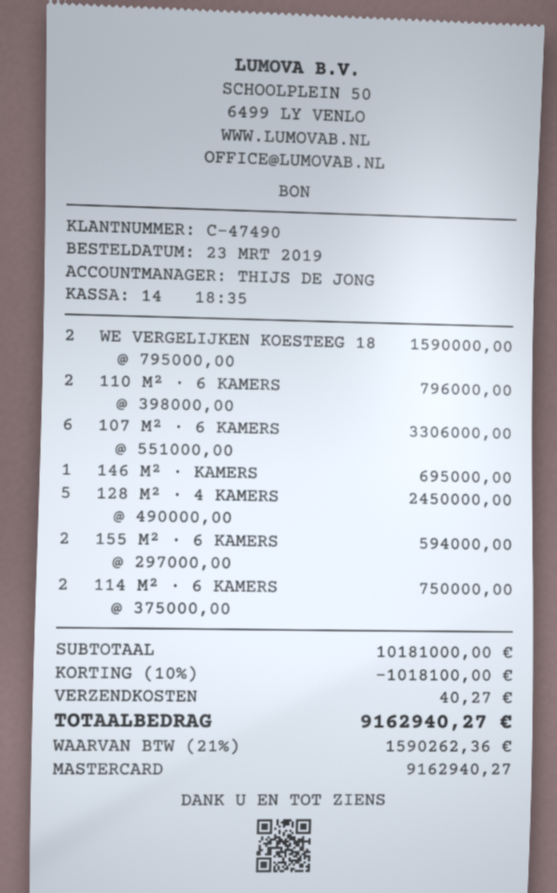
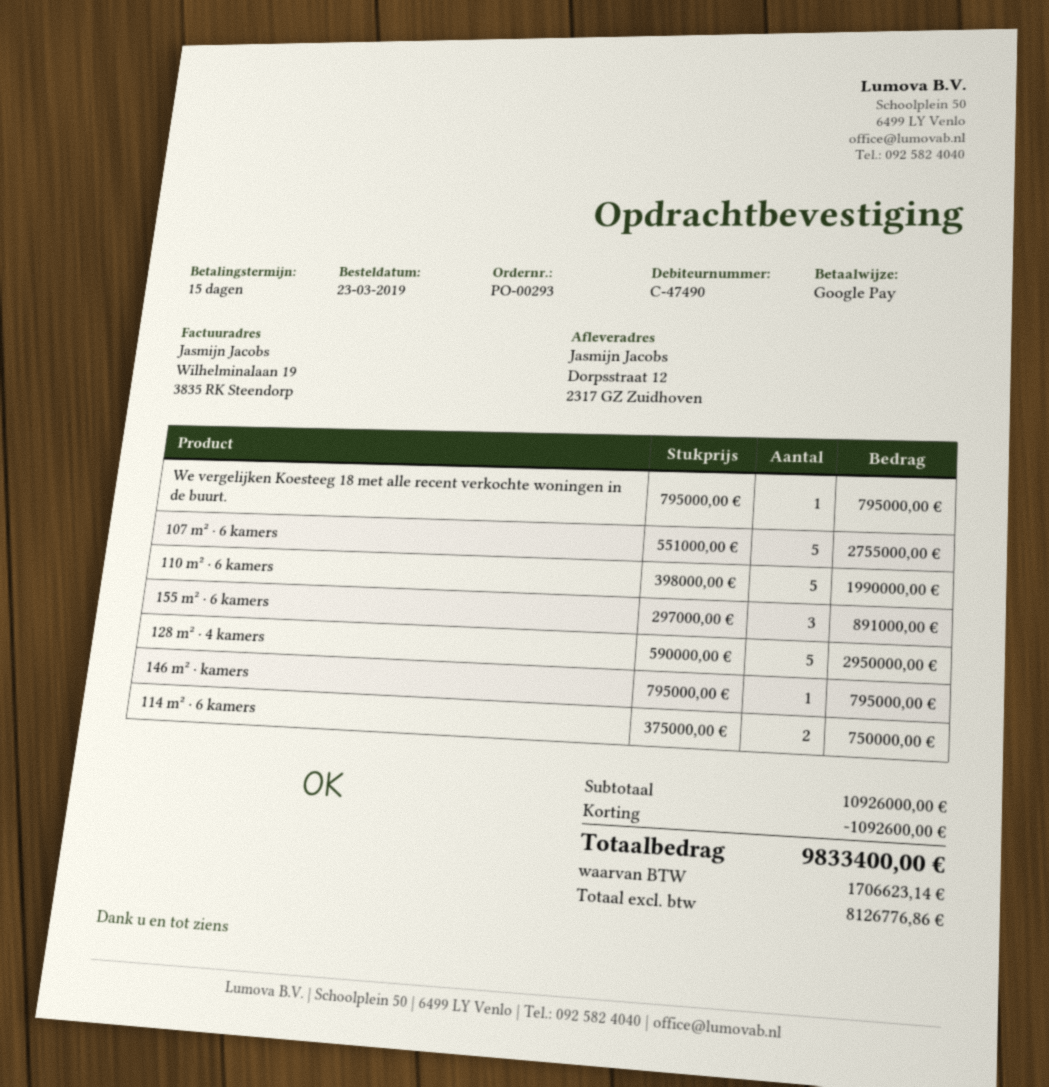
payment method: Mastercard -> Google Pay
WE VERGELIJKEN KOESTEEG 18: 2 x 795000.00 = 1590000.00 -> 1 x 795000.00 = 795000.00
110 M² · 6 KAMERS: 2 x 398000.00 = 796000.00 -> 5 x 398000.00 = 1990000.00
107 M² · 6 KAMERS: 6 x 551000.00 = 3306000.00 -> 5 x 551000.00 = 2755000.00
146 M² · KAMERS: 1 x 695000.00 = 695000.00 -> 1 x 795000.00 = 795000.00
128 M² · 4 KAMERS: 5 x 490000.00 = 2450000.00 -> 5 x 590000.00 = 2950000.00
155 M² · 6 KAMERS: 2 x 297000.00 = 594000.00 -> 3 x 297000.00 = 891000.00
subtotal: 10181000.00 -> 10926000.00
discount: 1018100.00 -> 1092600.00
shipping: 40.27 -> none
tax: 1590262.36 -> 1706623.14
total: 9162940.27 -> 9833400.00

